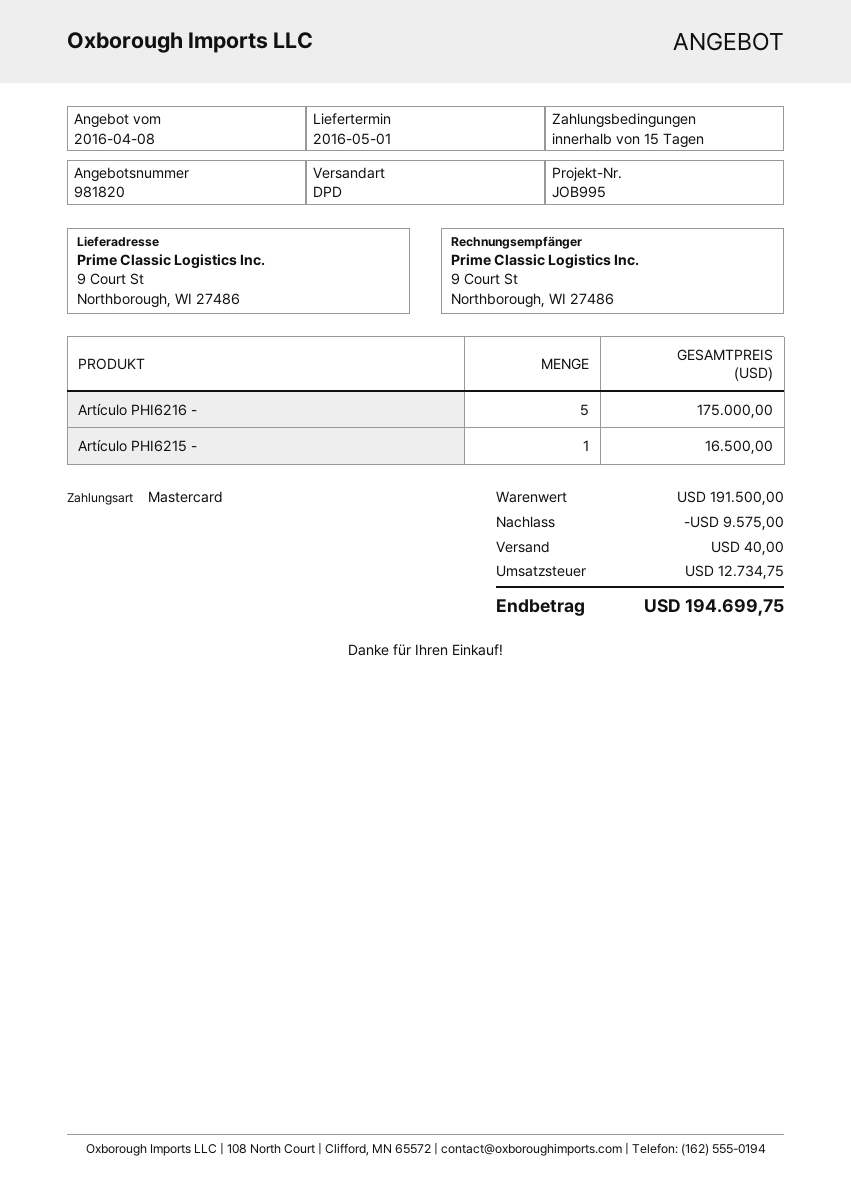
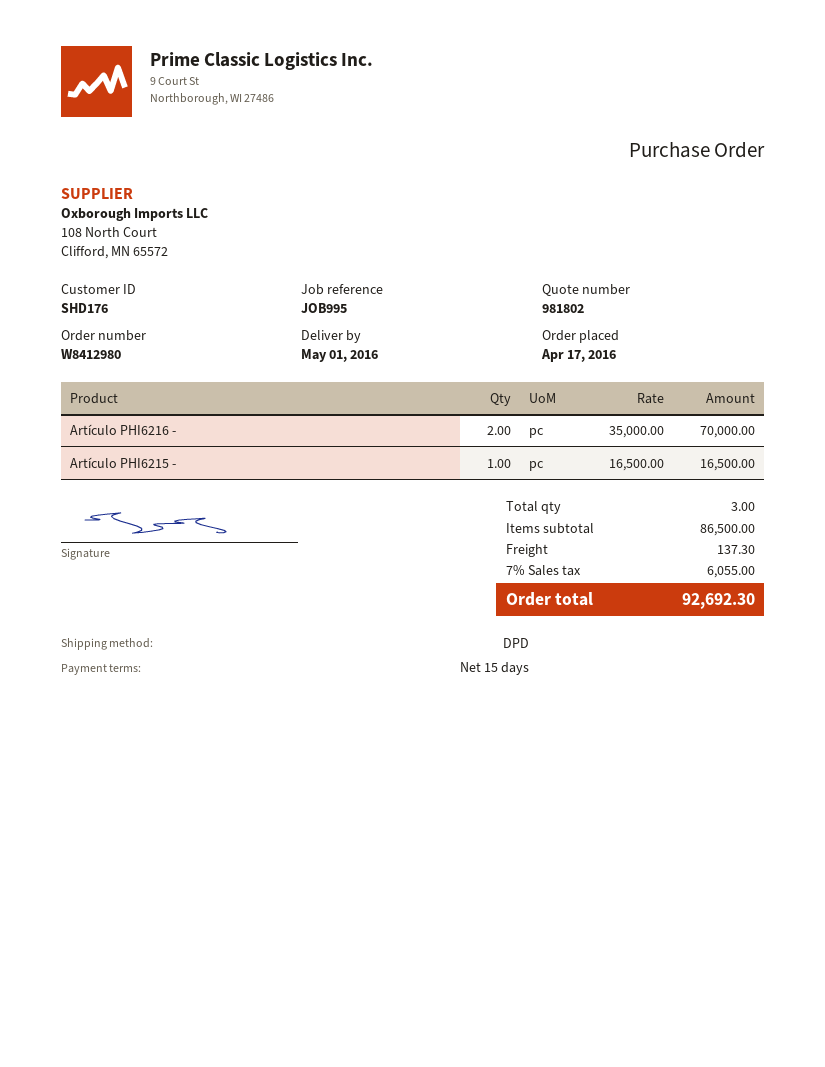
quote number: 981820 -> 981802
Artículo PHI6216 -: 5 for 175000.00 -> 2 for 70000.00
subtotal: 191500.00 -> 86500.00
discount: 9575.00 -> none
shipping: 40.00 -> 137.30
tax: 12734.75 -> 6055.00
total: 194699.75 -> 92692.30

